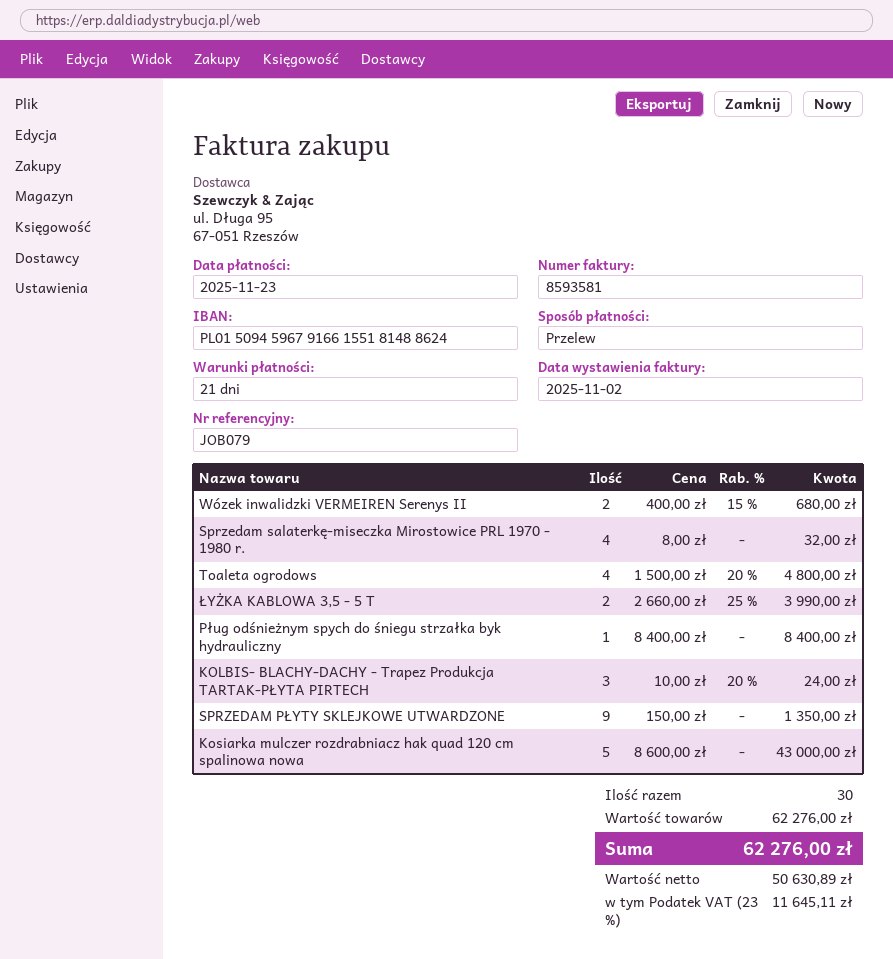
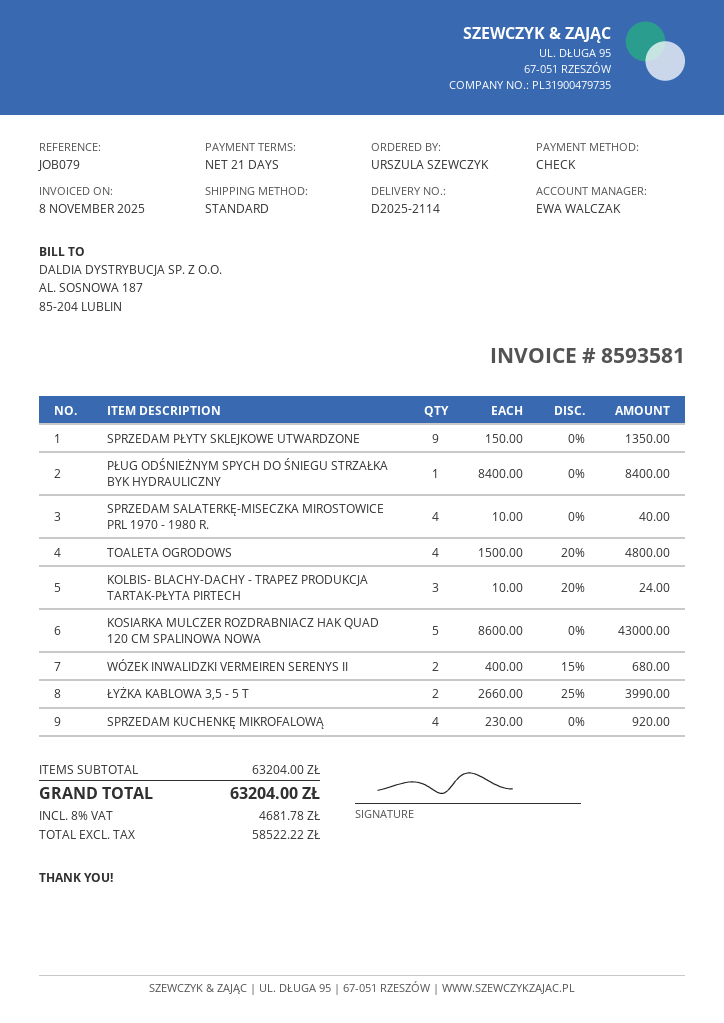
invoice date: 2025-11-02 -> 2025-11-08
payment method: bank transfer -> cheque
Sprzedam salaterkę-miseczka Mirostowice PRL 1970 - 1980 r.: 4 x 8.00 = 32.00 -> 4 x 10.00 = 40.00
SPRZEDAM KUCHENKĘ MIKROFALOWĄ: none -> 4 x 230.00 = 920.00
subtotal: 62276.00 -> 63204.00
net: 50630.89 -> 58522.22
tax: 23% = 11645.11 -> 8% = 4681.78
total: 62276.00 -> 63204.00

